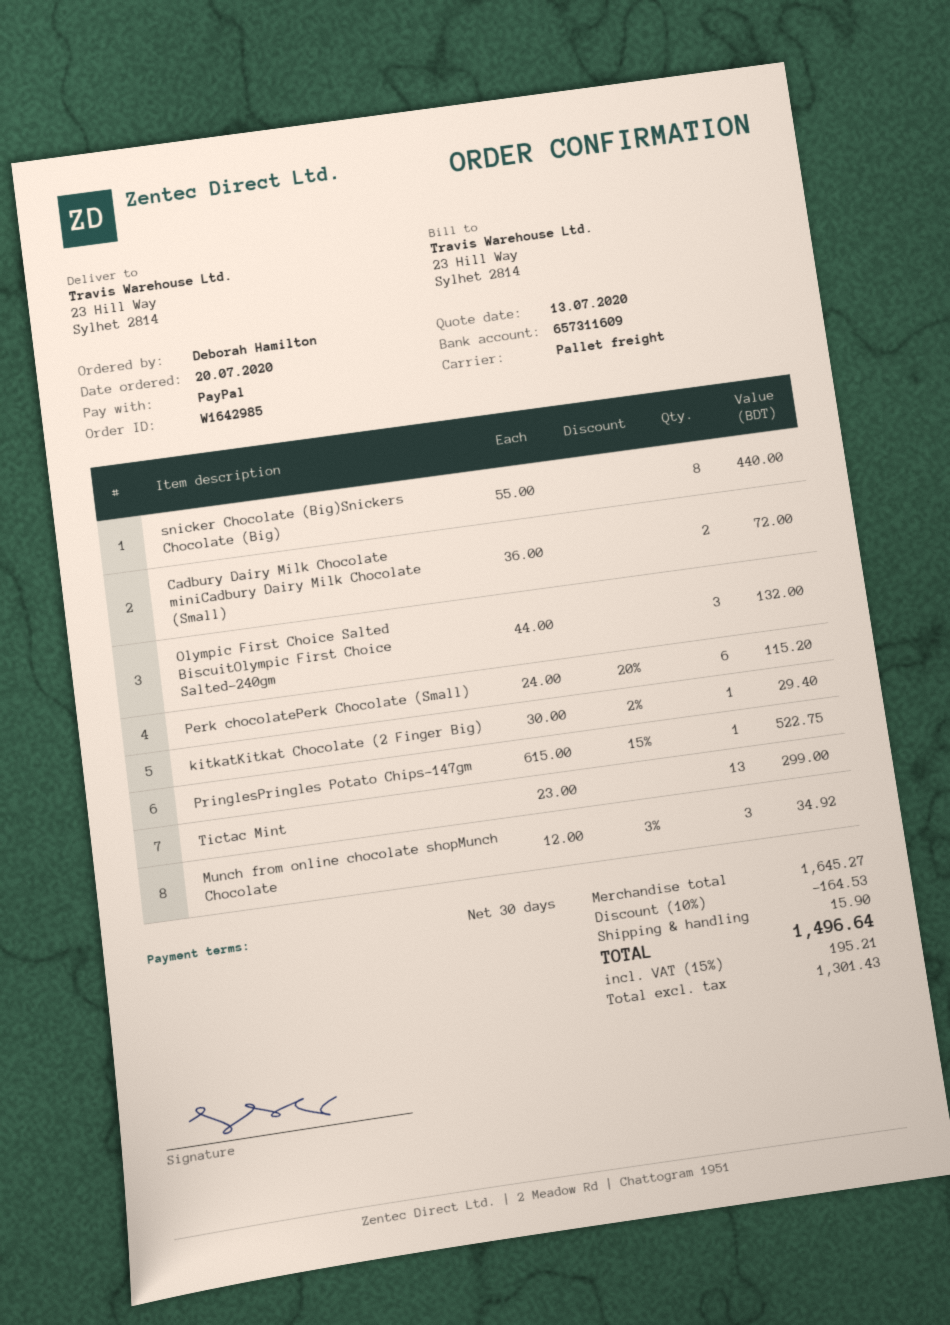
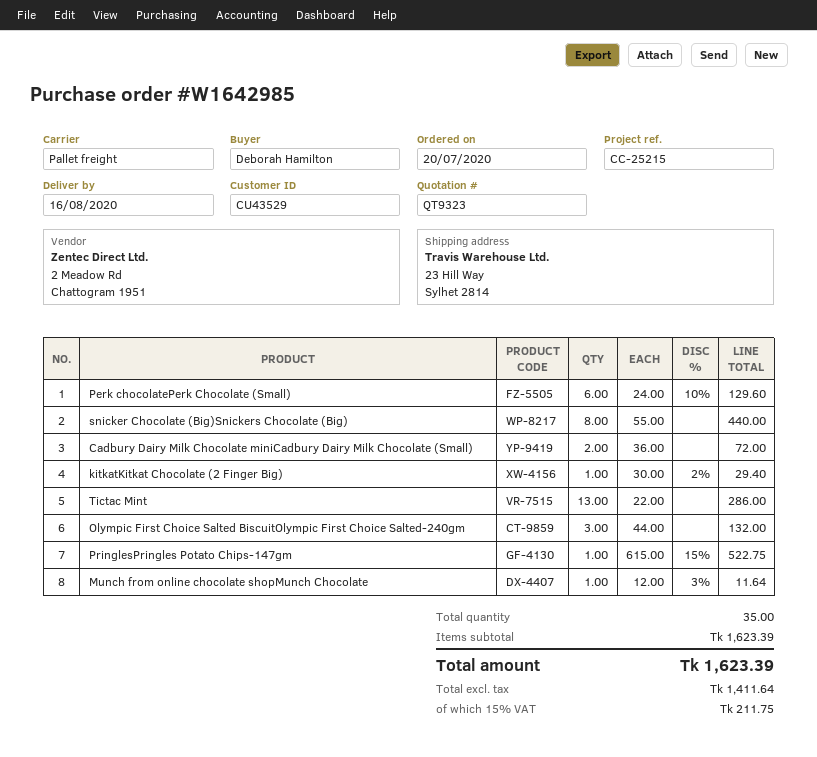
Perk chocolatePerk Chocolate (Small): 6 x 24.00 - 20% = 115.20 -> 6 x 24.00 - 10% = 129.60
Tictac Mint: 13 x 23.00 = 299.00 -> 13 x 22.00 = 286.00
Munch from online chocolate shopMunch Chocolate: 3 x 12.00 - 3% = 34.92 -> 1 x 12.00 - 3% = 11.64
subtotal: 1645.27 -> 1623.39
discount: 10% = 164.53 -> none
shipping: 15.90 -> none
net: 1301.43 -> 1411.64
tax: 15% = 195.21 -> 15% = 211.75
total: 1496.64 -> 1623.39

